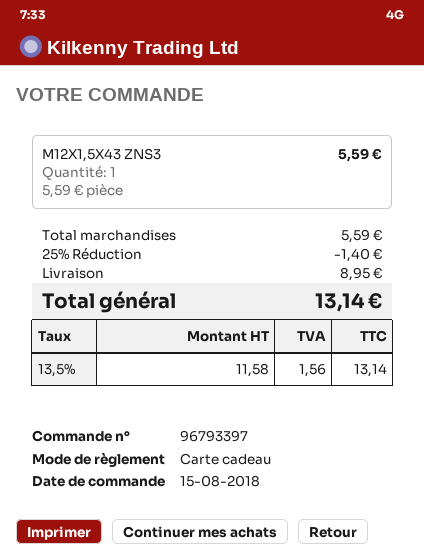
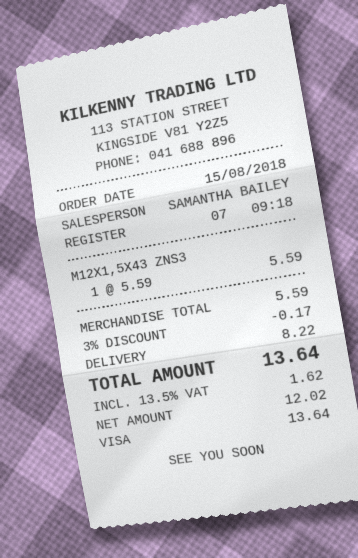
payment method: gift card -> Visa
discount: 25% = 1.40 -> 3% = 0.17
shipping: 8.95 -> 8.22
net: 11.58 -> 12.02
tax: 13.5% = 1.56 -> 13.5% = 1.62
total: 13.14 -> 13.64

